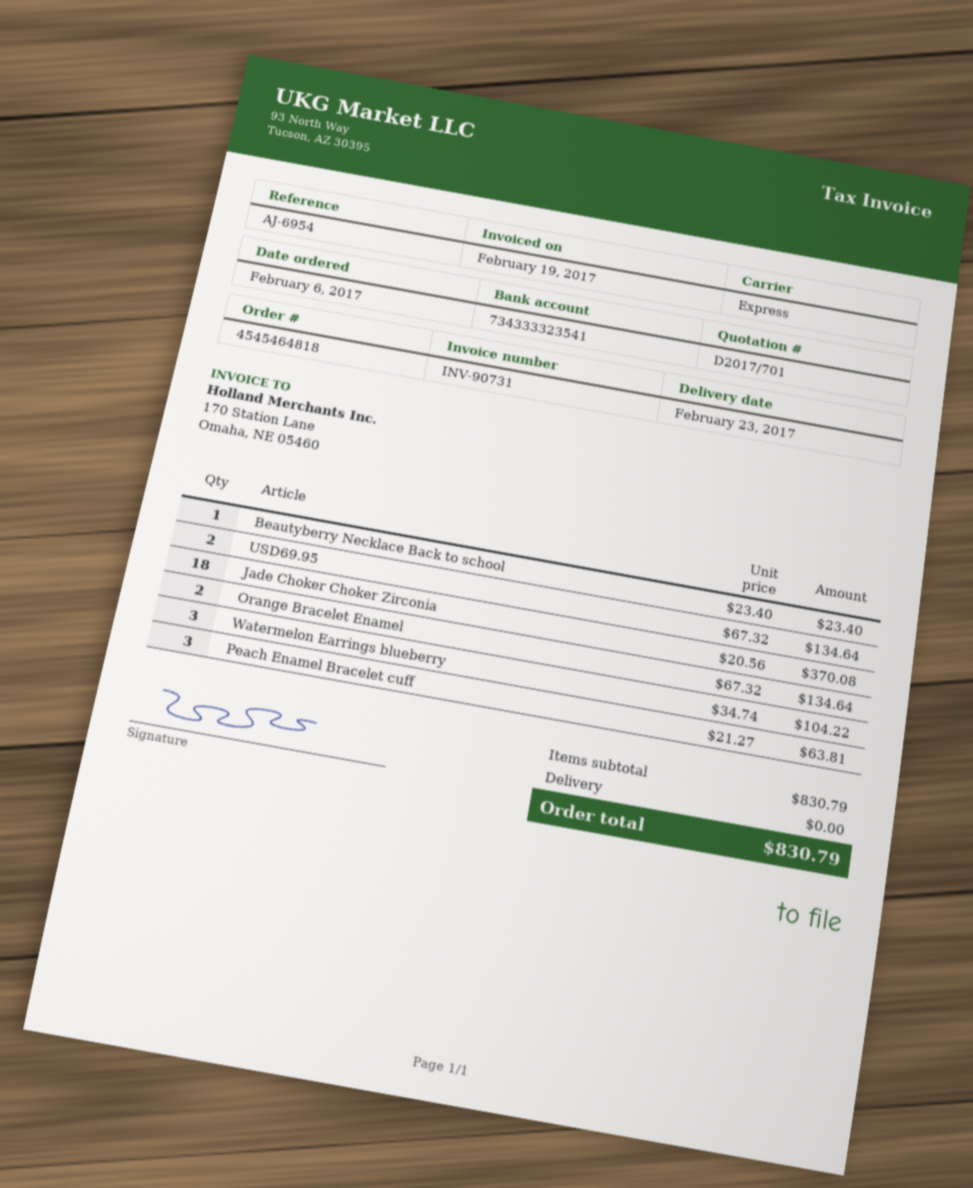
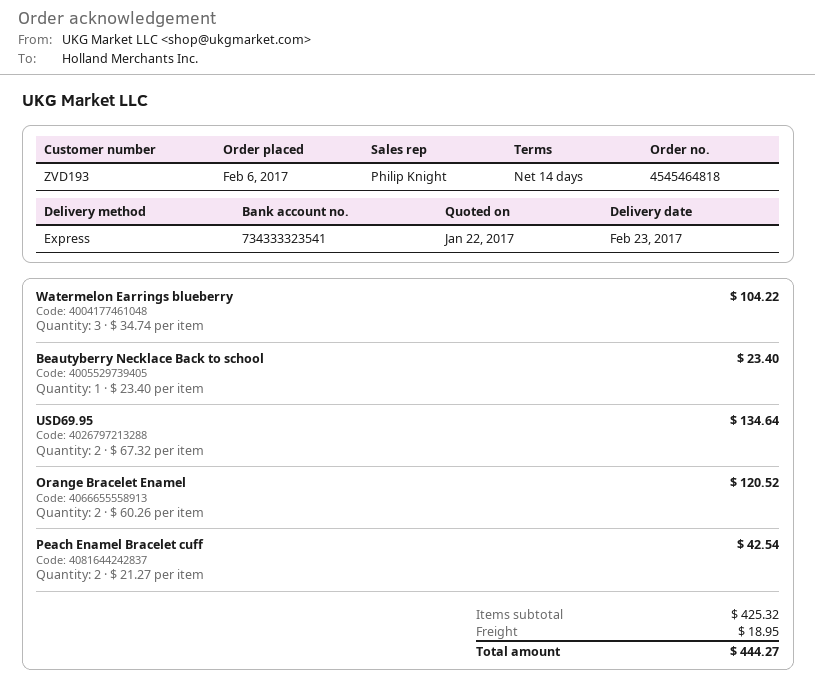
Jade Choker Choker Zirconia: 18 x 20.56 = 370.08 -> none
Orange Bracelet Enamel: 2 x 67.32 = 134.64 -> 2 x 60.26 = 120.52
Peach Enamel Bracelet cuff: 3 x 21.27 = 63.81 -> 2 x 21.27 = 42.54
subtotal: 830.79 -> 425.32
shipping: 0.00 -> 18.95
total: 830.79 -> 444.27

